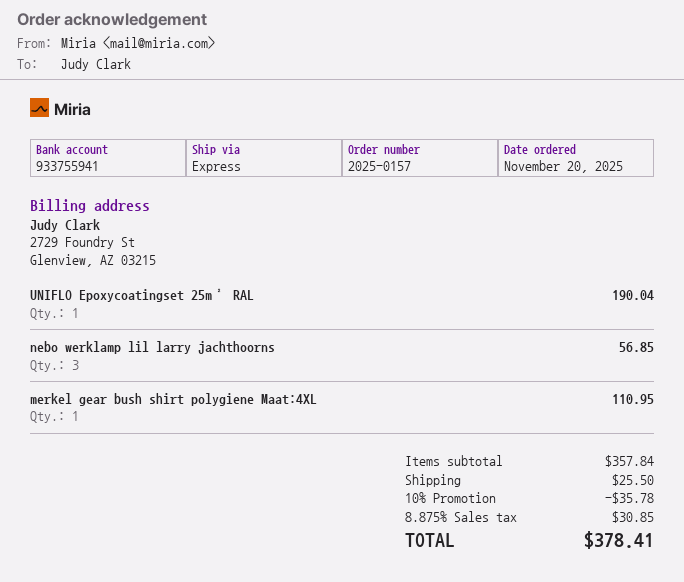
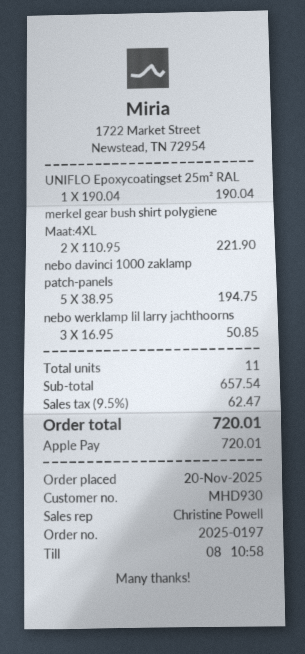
order number: 2025-0157 -> 2025-0197
nebo werklamp lil larry jachthoorns: 3 for 56.85 -> 3 for 50.85
merkel gear bush shirt polygiene Maat:4XL: 1 for 110.95 -> 2 for 221.90
nebo davinci 1000 zaklamp patch-panels: none -> 5 for 194.75
subtotal: 357.84 -> 657.54
discount: 10% = 35.78 -> none
shipping: 25.50 -> none
tax: 8.875% = 30.85 -> 9.5% = 62.47
total: 378.41 -> 720.01

